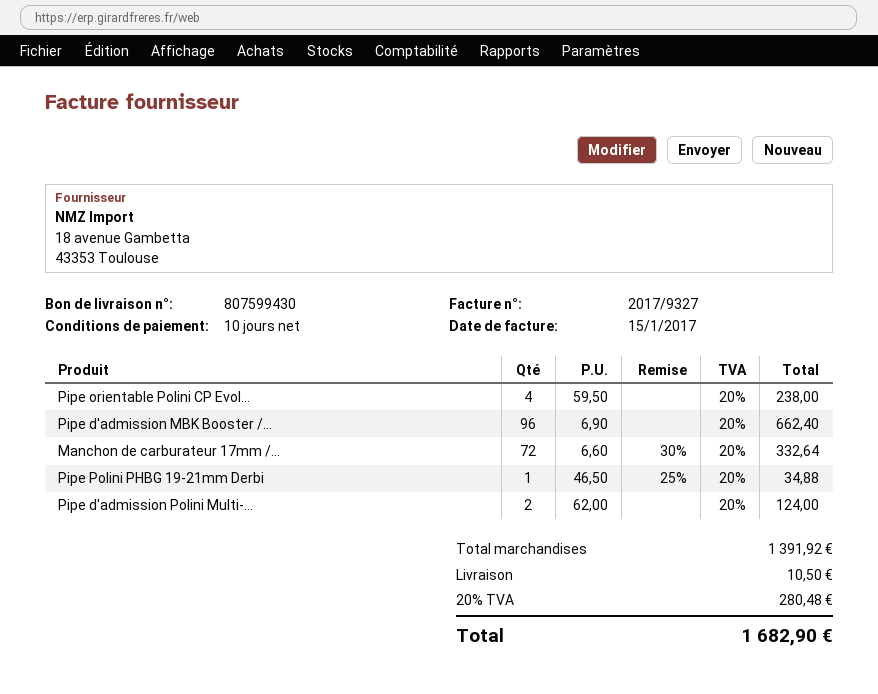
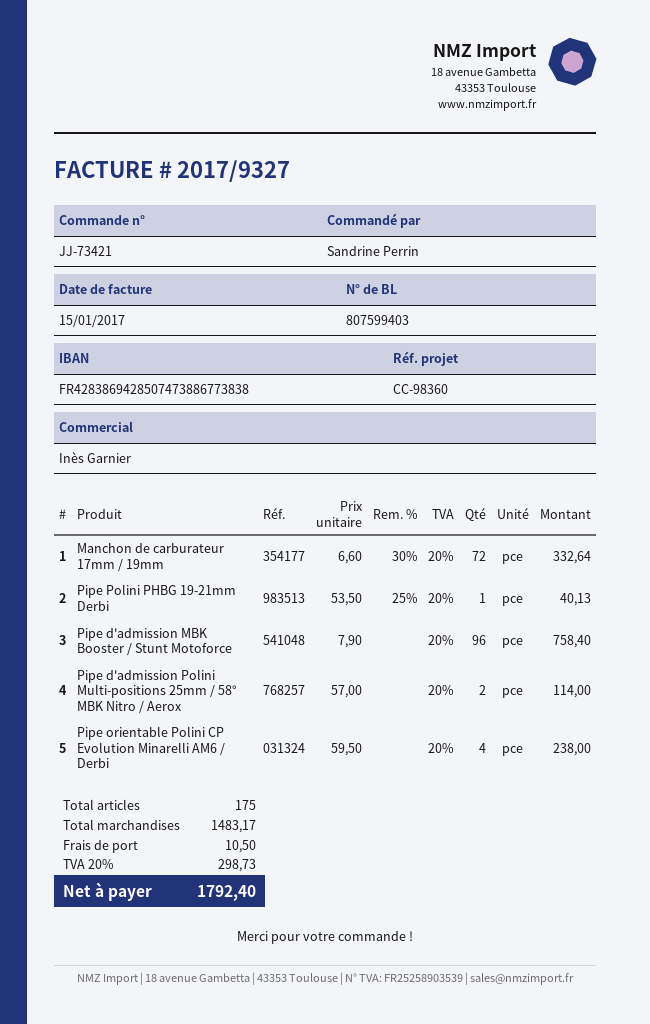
delivery note number: 807599430 -> 807599403
Pipe d'admission MBK Booster /...: 96 x 6.90 = 662.40 -> 96 x 7.90 = 758.40
Pipe Polini PHBG 19-21mm Derbi: 1 x 46.50 - 25% = 34.88 -> 1 x 53.50 - 25% = 40.13
Pipe d'admission Polini Multi-...: 2 x 62.00 = 124.00 -> 2 x 57.00 = 114.00
subtotal: 1391.92 -> 1483.17
tax: 20% = 280.48 -> 20% = 298.73
total: 1682.90 -> 1792.40

